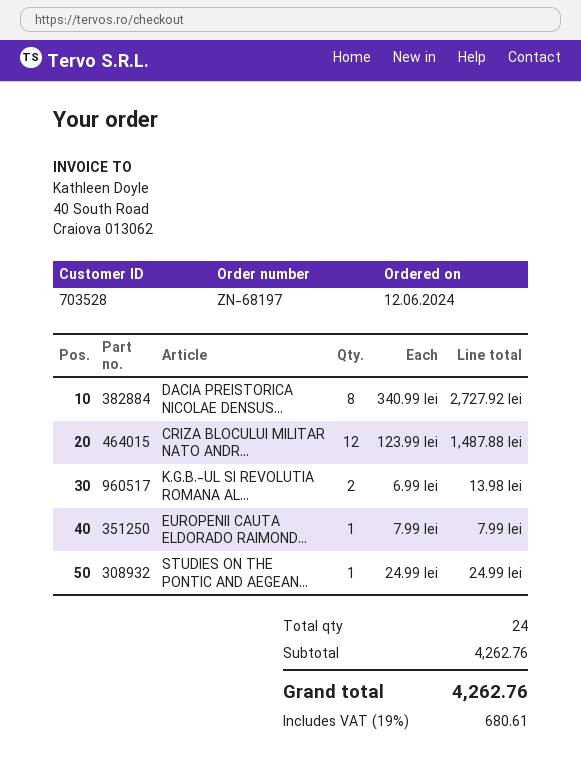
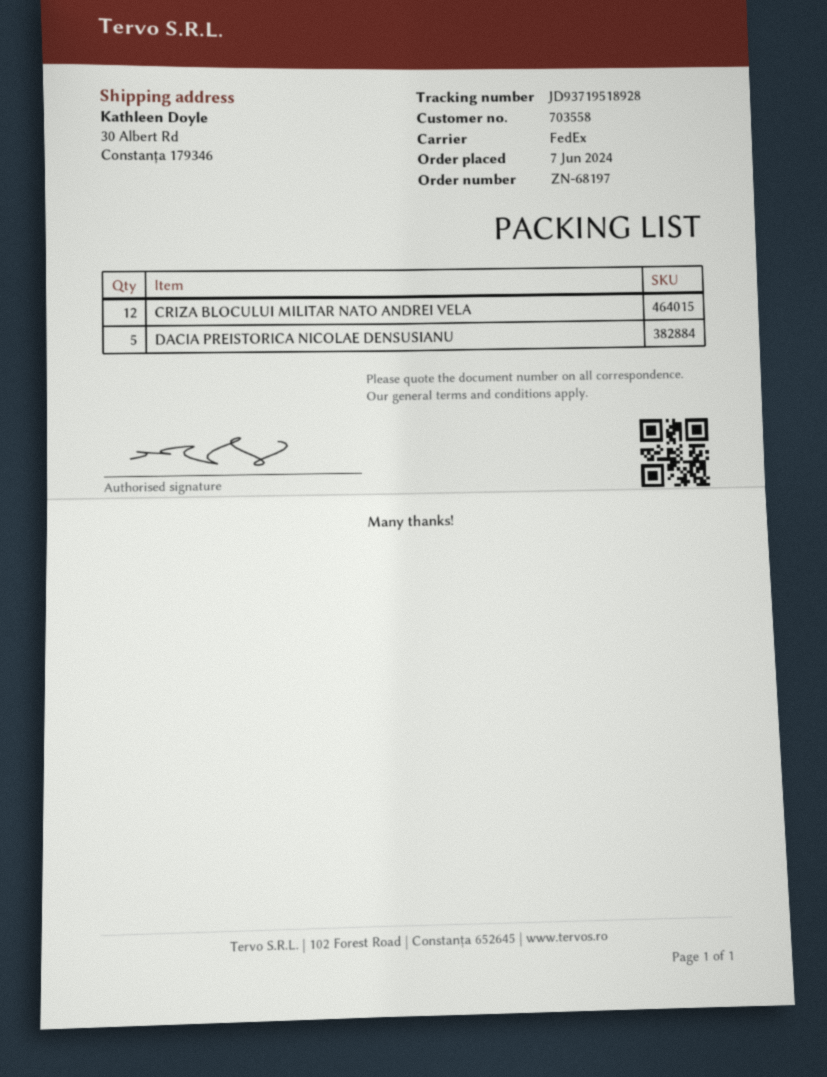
order date: 2024-06-12 -> 2024-06-07
customer number: 703528 -> 703558
DACIA PREISTORICA NICOLAE DENSUS...: 8 -> 5
K.G.B.-UL SI REVOLUTIA ROMANA AL...: 2 -> none
EUROPENII CAUTA ELDORADO RAIMOND...: 1 -> none
STUDIES ON THE PONTIC AND AEGEAN...: 1 -> none

